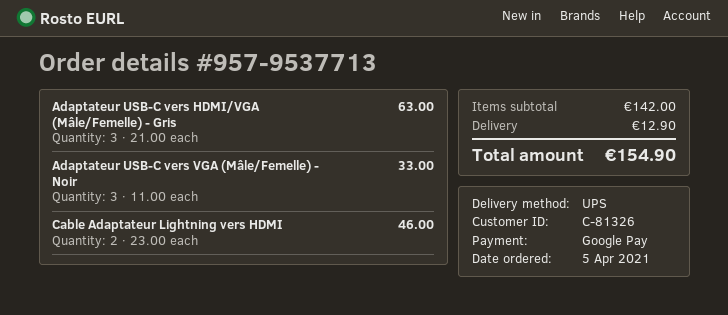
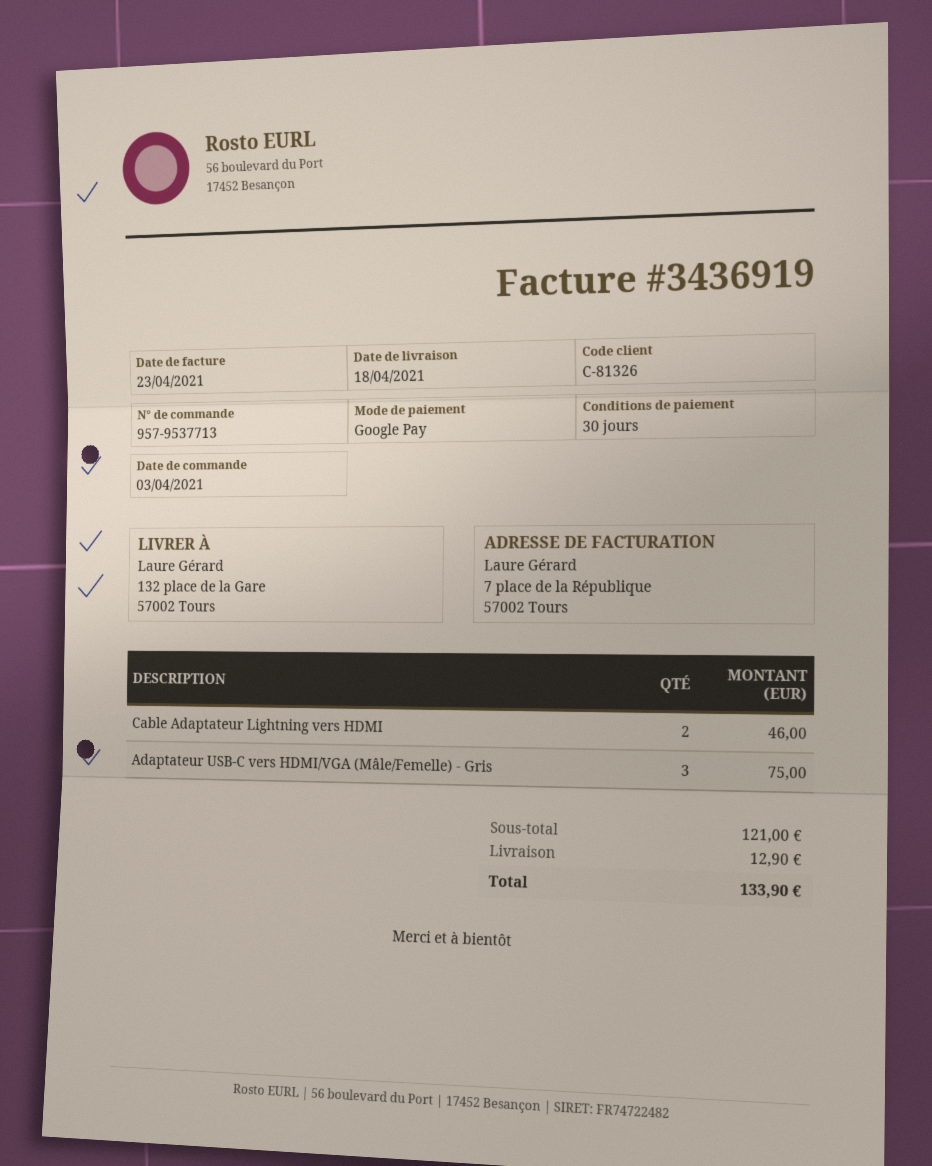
order date: 2021-04-05 -> 2021-04-03
Adaptateur USB-C vers HDMI/VGA (Mâle/Femelle) - Gris: 3 for 63.00 -> 3 for 75.00
Adaptateur USB-C vers VGA (Mâle/Femelle) - Noir: 3 for 33.00 -> none
subtotal: 142.00 -> 121.00
total: 154.90 -> 133.90

